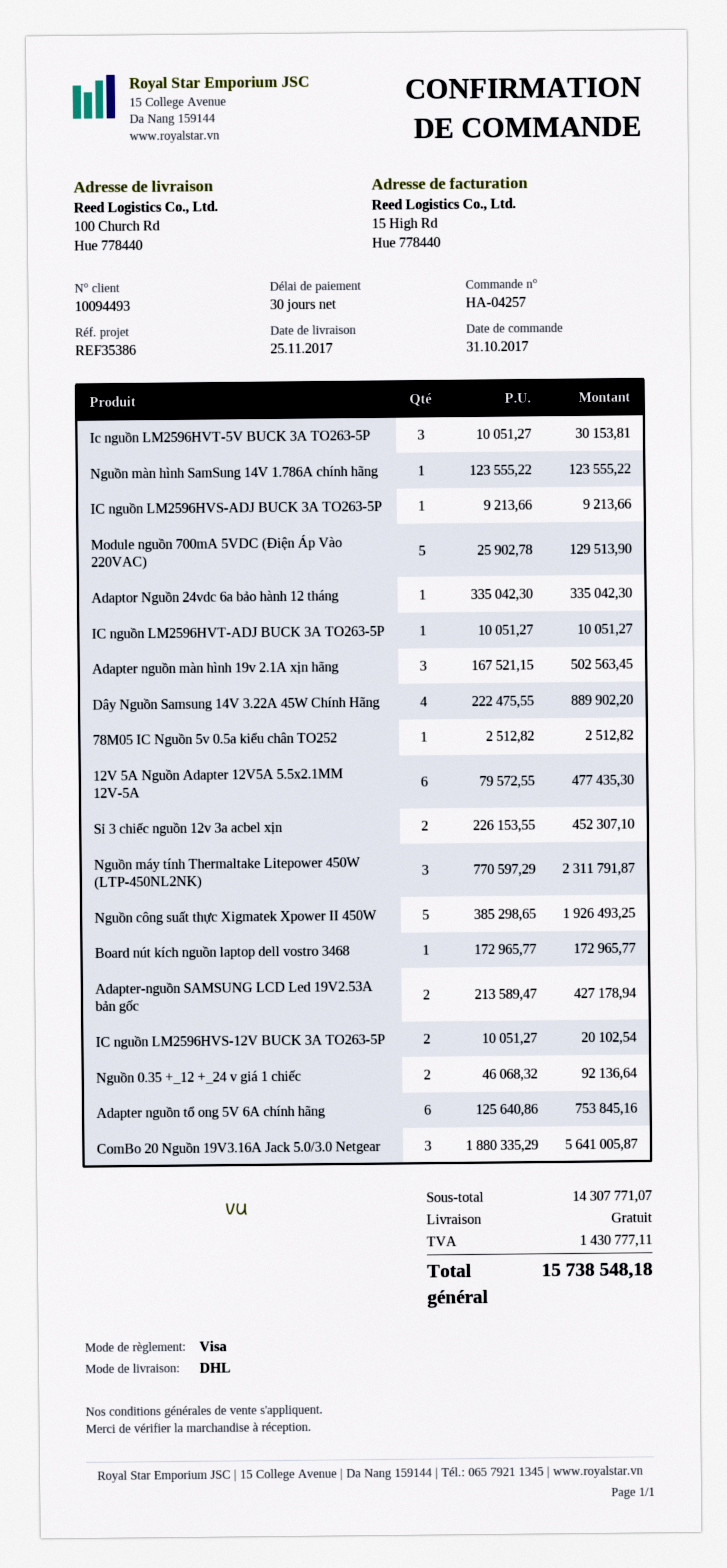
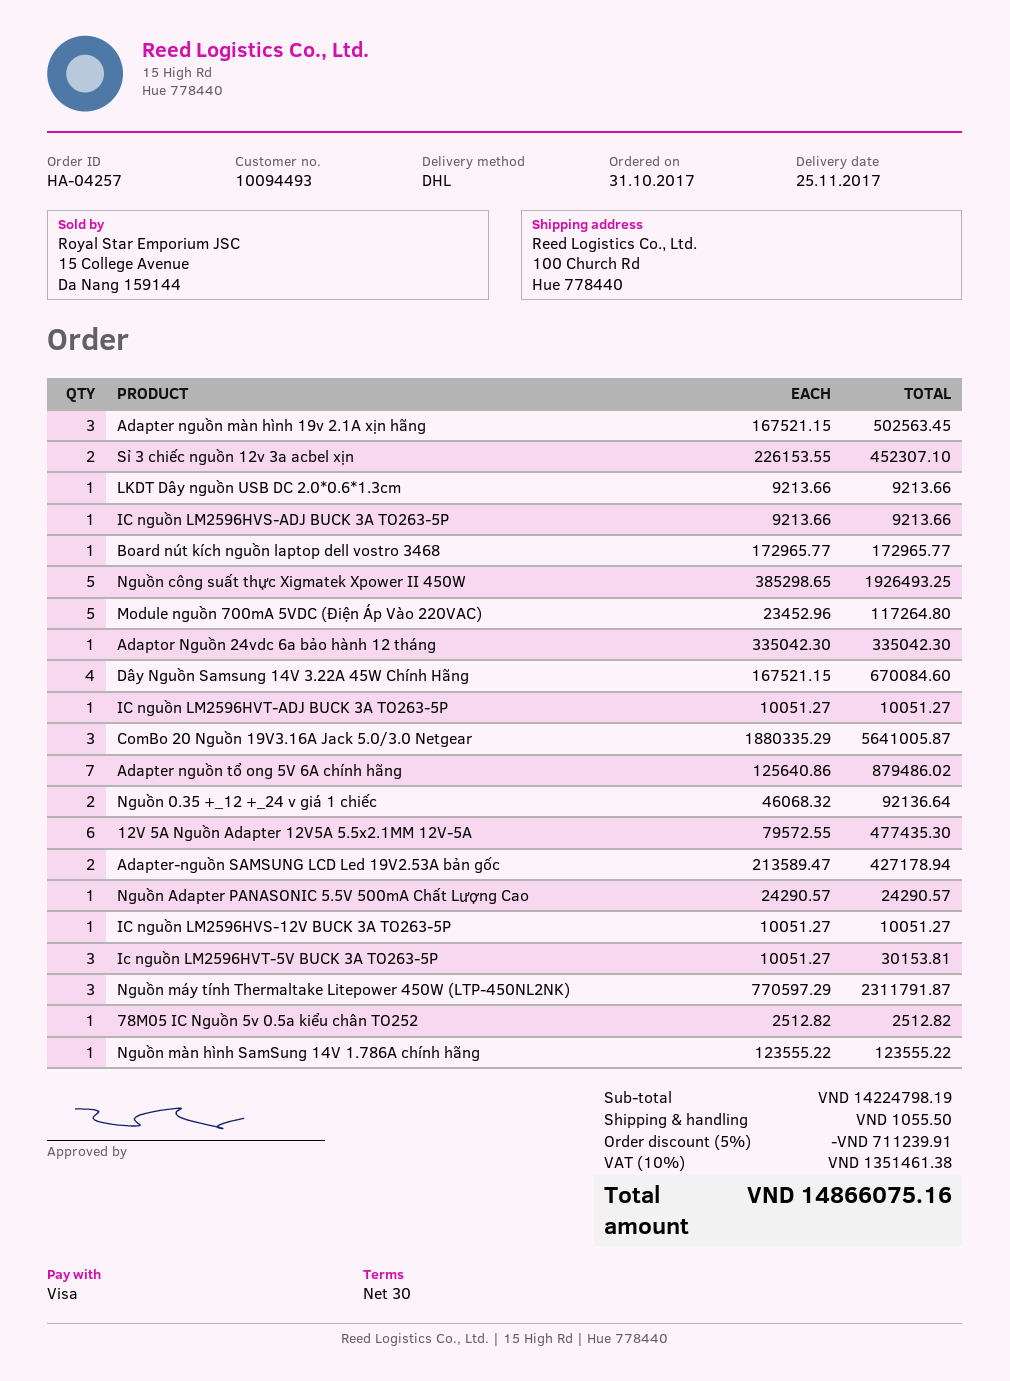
Module nguồn 700mA 5VDC (Điện Áp Vào 220VAC): 5 x 25902.78 = 129513.90 -> 5 x 23452.96 = 117264.80
Dây Nguồn Samsung 14V 3.22A 45W Chính Hãng: 4 x 222475.55 = 889902.20 -> 4 x 167521.15 = 670084.60
IC nguồn LM2596HVS-12V BUCK 3A TO263-5P: 2 x 10051.27 = 20102.54 -> 1 x 10051.27 = 10051.27
Adapter nguồn tổ ong 5V 6A chính hãng: 6 x 125640.86 = 753845.16 -> 7 x 125640.86 = 879486.02
LKDT Dây nguồn USB DC 2.0*0.6*1.3cm: none -> 1 x 9213.66 = 9213.66
Nguồn Adapter PANASONIC 5.5V 500mA Chất Lượng Cao: none -> 1 x 24290.57 = 24290.57
subtotal: 14307771.07 -> 14224798.19
discount: none -> 5% = 711239.91
shipping: 0.00 -> 1055.50
tax: 1430777.11 -> 1351461.38
total: 15738548.18 -> 14866075.16

